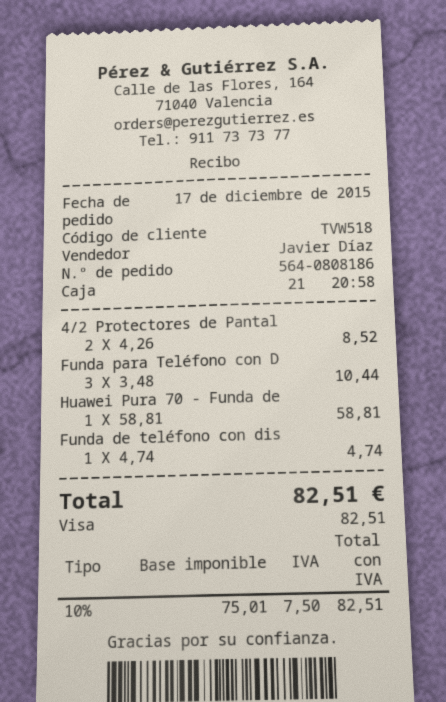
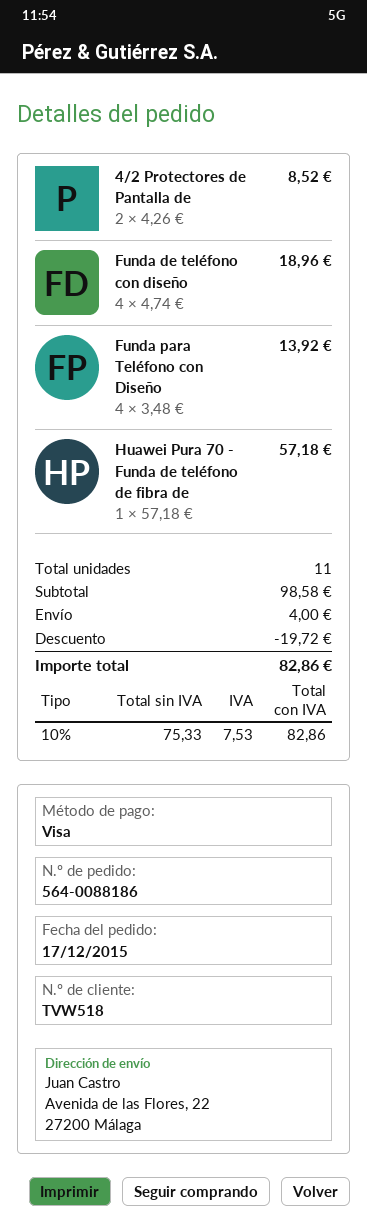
order number: 564-0808186 -> 564-0088186
Funda para Teléfono con D: 3 x 3.48 = 10.44 -> 4 x 3.48 = 13.92
Huawei Pura 70 - Funda de: 1 x 58.81 = 58.81 -> 1 x 57.18 = 57.18
Funda de teléfono con dis: 1 x 4.74 = 4.74 -> 4 x 4.74 = 18.96
discount: none -> 19.72
shipping: none -> 4.00
net: 75.01 -> 75.33
tax: 10% = 7.50 -> 10% = 7.53
total: 82.51 -> 82.86

